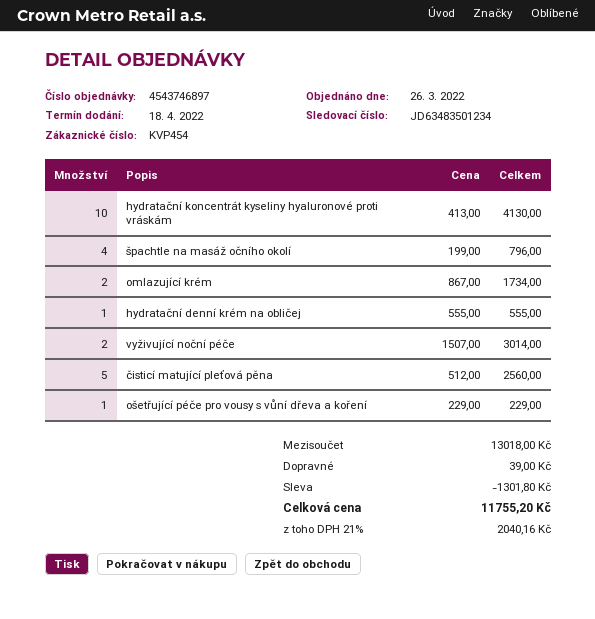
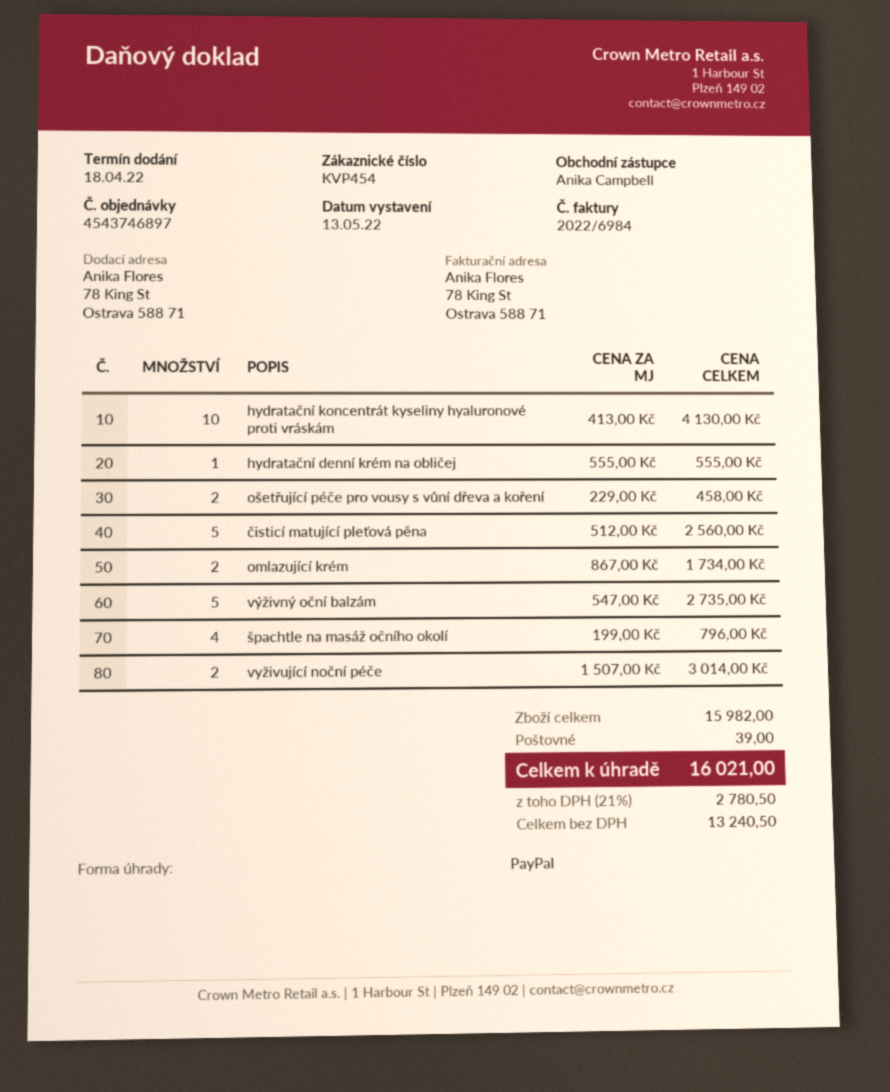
ošetřující péče pro vousy s vůní dřeva a koření: 1 x 229.00 = 229.00 -> 2 x 229.00 = 458.00
výživný oční balzám: none -> 5 x 547.00 = 2735.00
subtotal: 13018.00 -> 15982.00
discount: 1301.80 -> none
tax: 21% = 2040.16 -> 21% = 2780.50
total: 11755.20 -> 16021.00

